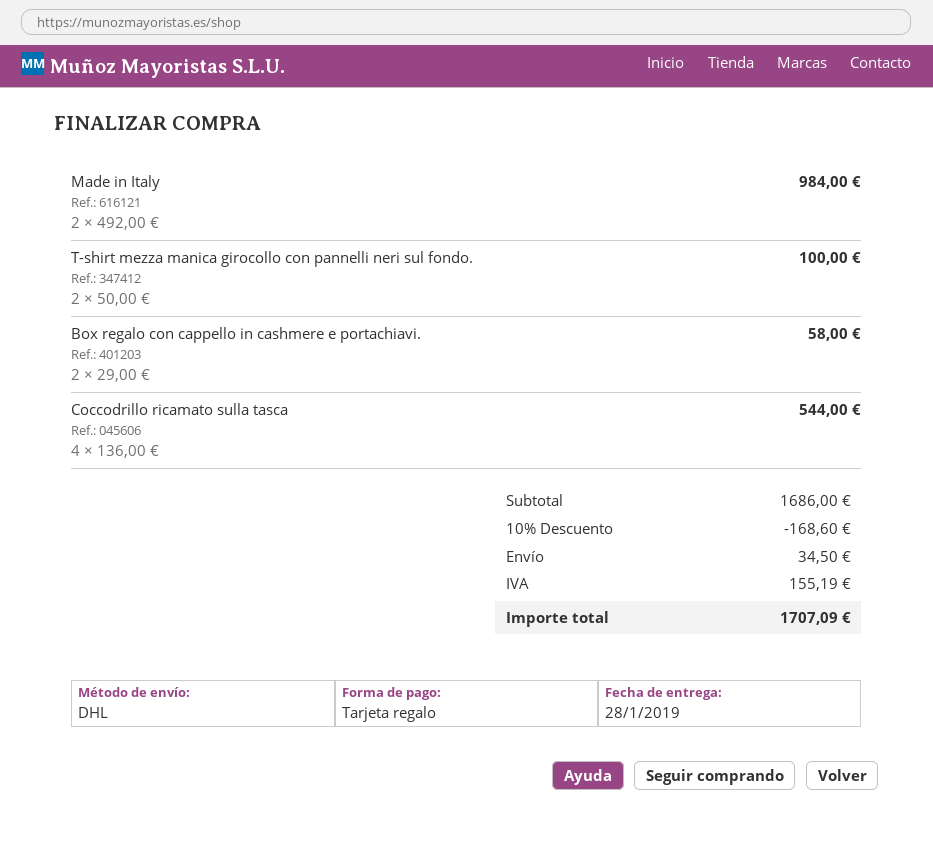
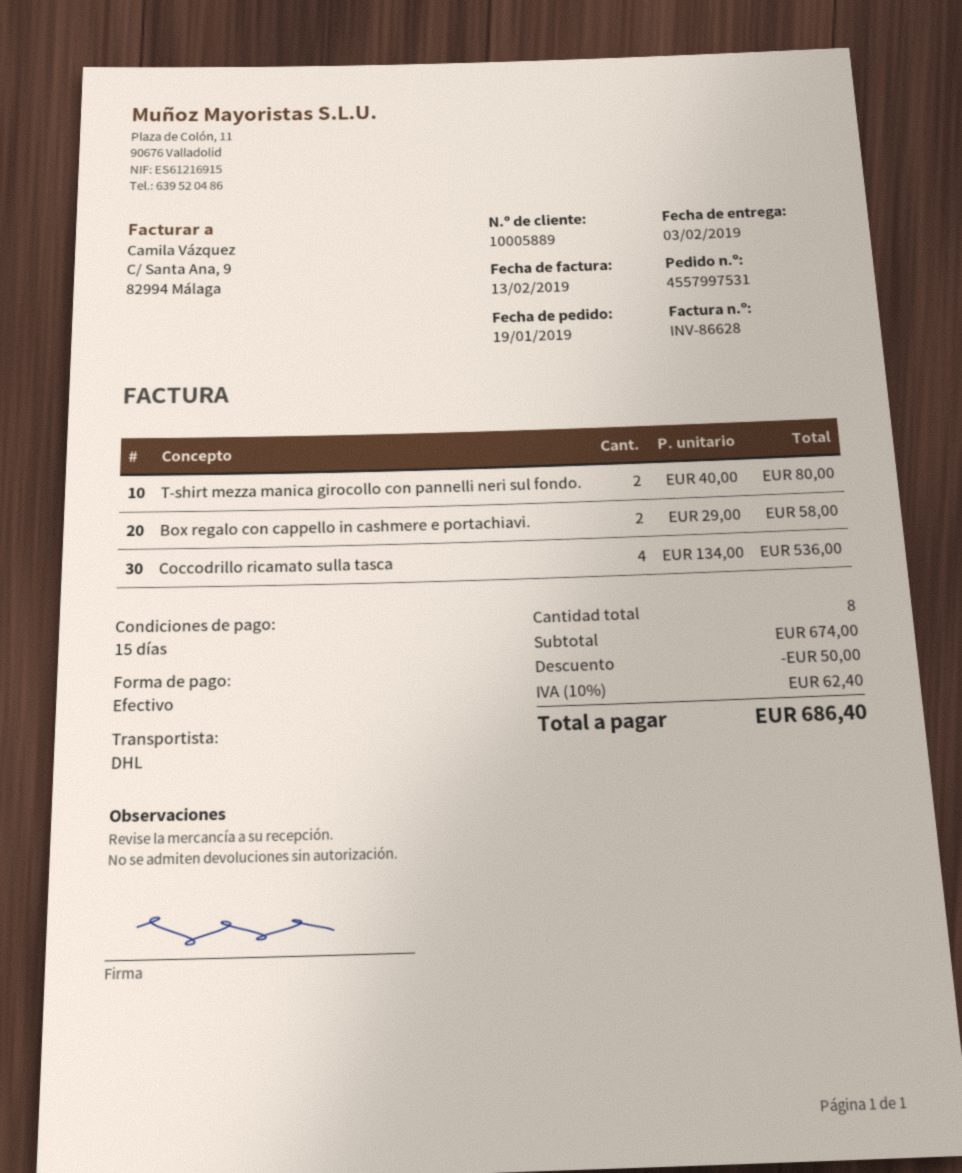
delivery date: 2019-01-28 -> 2019-02-03
payment method: gift card -> cash
Made in Italy: 2 x 492.00 = 984.00 -> none
T-shirt mezza manica girocollo con pannelli neri sul fondo.: 2 x 50.00 = 100.00 -> 2 x 40.00 = 80.00
Coccodrillo ricamato sulla tasca: 4 x 136.00 = 544.00 -> 4 x 134.00 = 536.00
subtotal: 1686.00 -> 674.00
discount: 168.60 -> 50.00
shipping: 34.50 -> none
tax: 155.19 -> 62.40
total: 1707.09 -> 686.40

